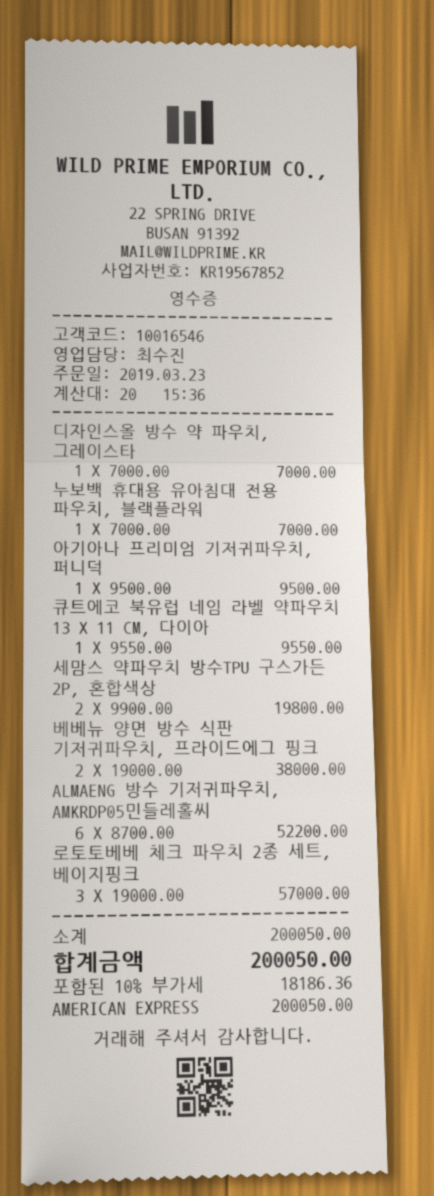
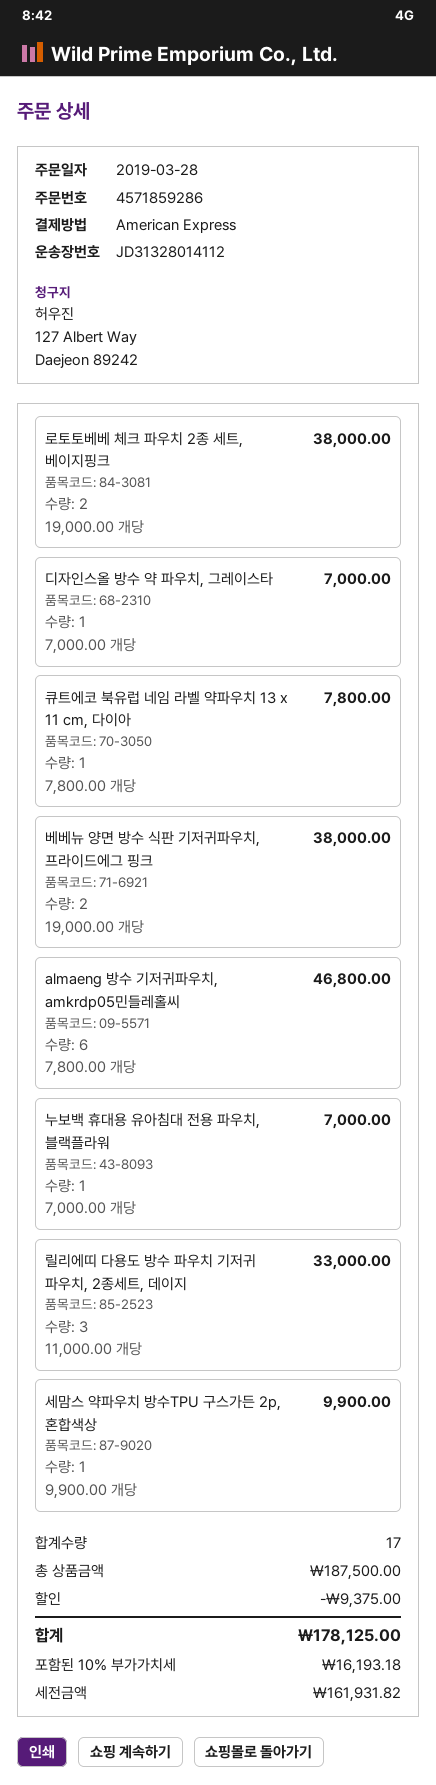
order date: 2019-03-23 -> 2019-03-28
아기아나 프리미엄 기저귀파우치, 퍼니덕: 1 x 9500.00 = 9500.00 -> none
큐트에코 북유럽 네임 라벨 약파우치 13 X 11 CM, 다이아: 1 x 9550.00 = 9550.00 -> 1 x 7800.00 = 7800.00
세맘스 약파우치 방수TPU 구스가든 2P, 혼합색상: 2 x 9900.00 = 19800.00 -> 1 x 9900.00 = 9900.00
ALMAENG 방수 기저귀파우치, AMKRDP05민들레홀씨: 6 x 8700.00 = 52200.00 -> 6 x 7800.00 = 46800.00
로토토베베 체크 파우치 2종 세트, 베이지핑크: 3 x 19000.00 = 57000.00 -> 2 x 19000.00 = 38000.00
릴리에띠 다용도 방수 파우치 기저귀 파우치, 2종세트, 데이지: none -> 3 x 11000.00 = 33000.00
subtotal: 200050.00 -> 187500.00
discount: none -> 9375.00
tax: 10% = 18186.36 -> 10% = 16193.18
total: 200050.00 -> 178125.00

